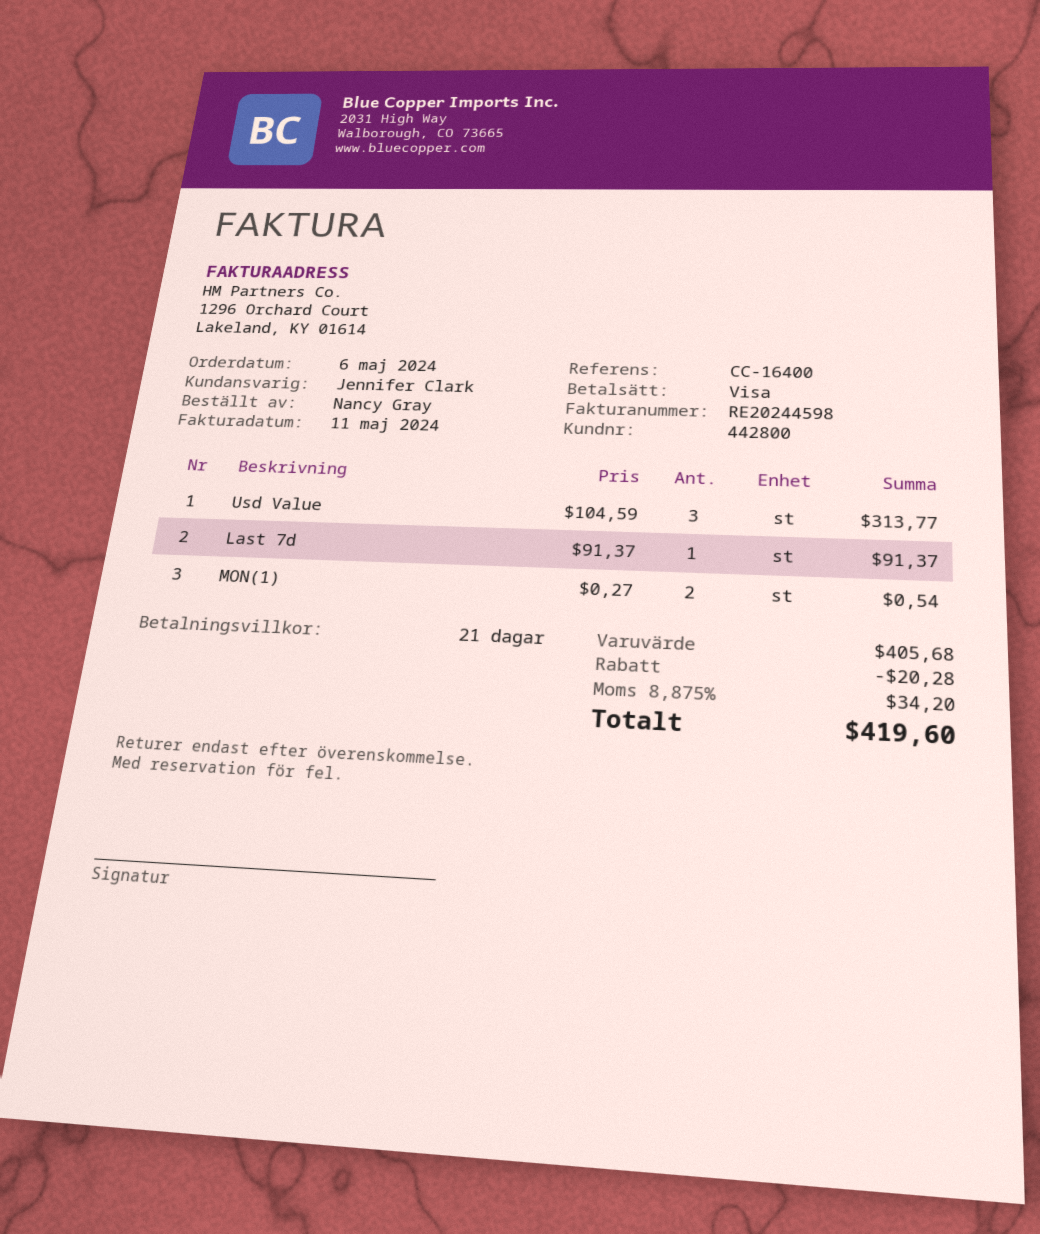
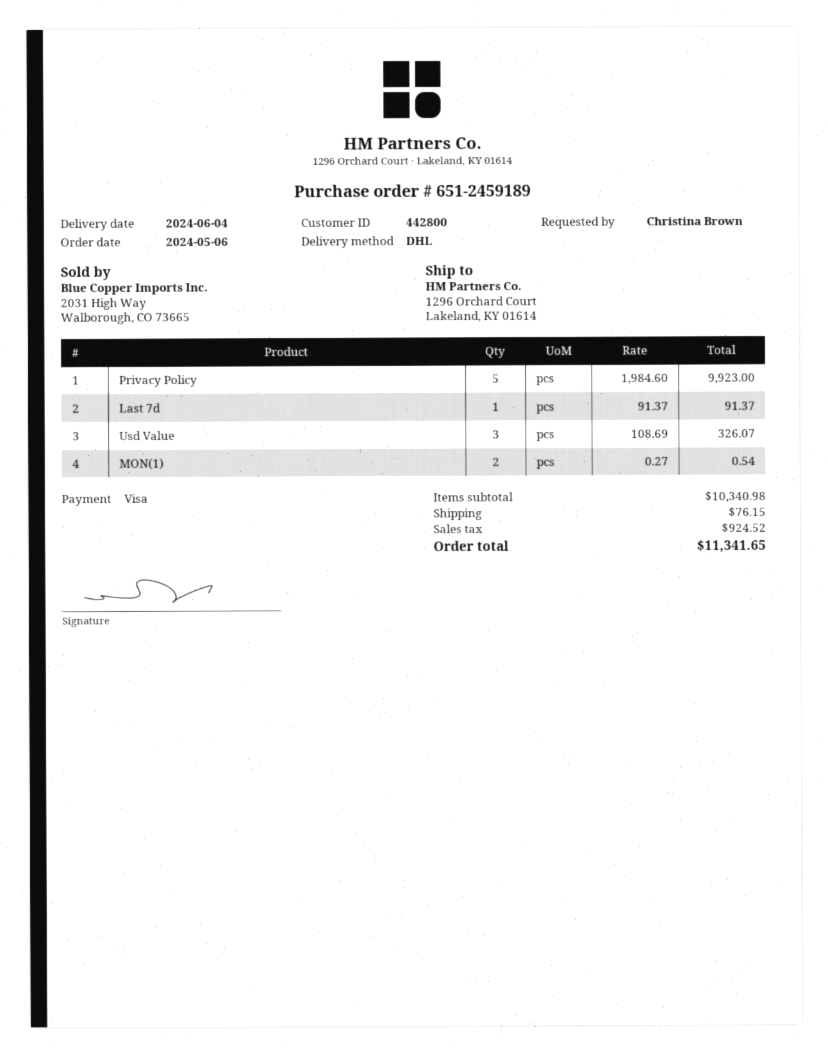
ordered by: Nancy Gray -> Christina Brown
Usd Value: 3 x 104.59 = 313.77 -> 3 x 108.69 = 326.07
Privacy Policy: none -> 5 x 1984.60 = 9923.00
subtotal: 405.68 -> 10340.98
discount: 20.28 -> none
shipping: none -> 76.15
tax: 34.20 -> 924.52
total: 419.60 -> 11341.65

